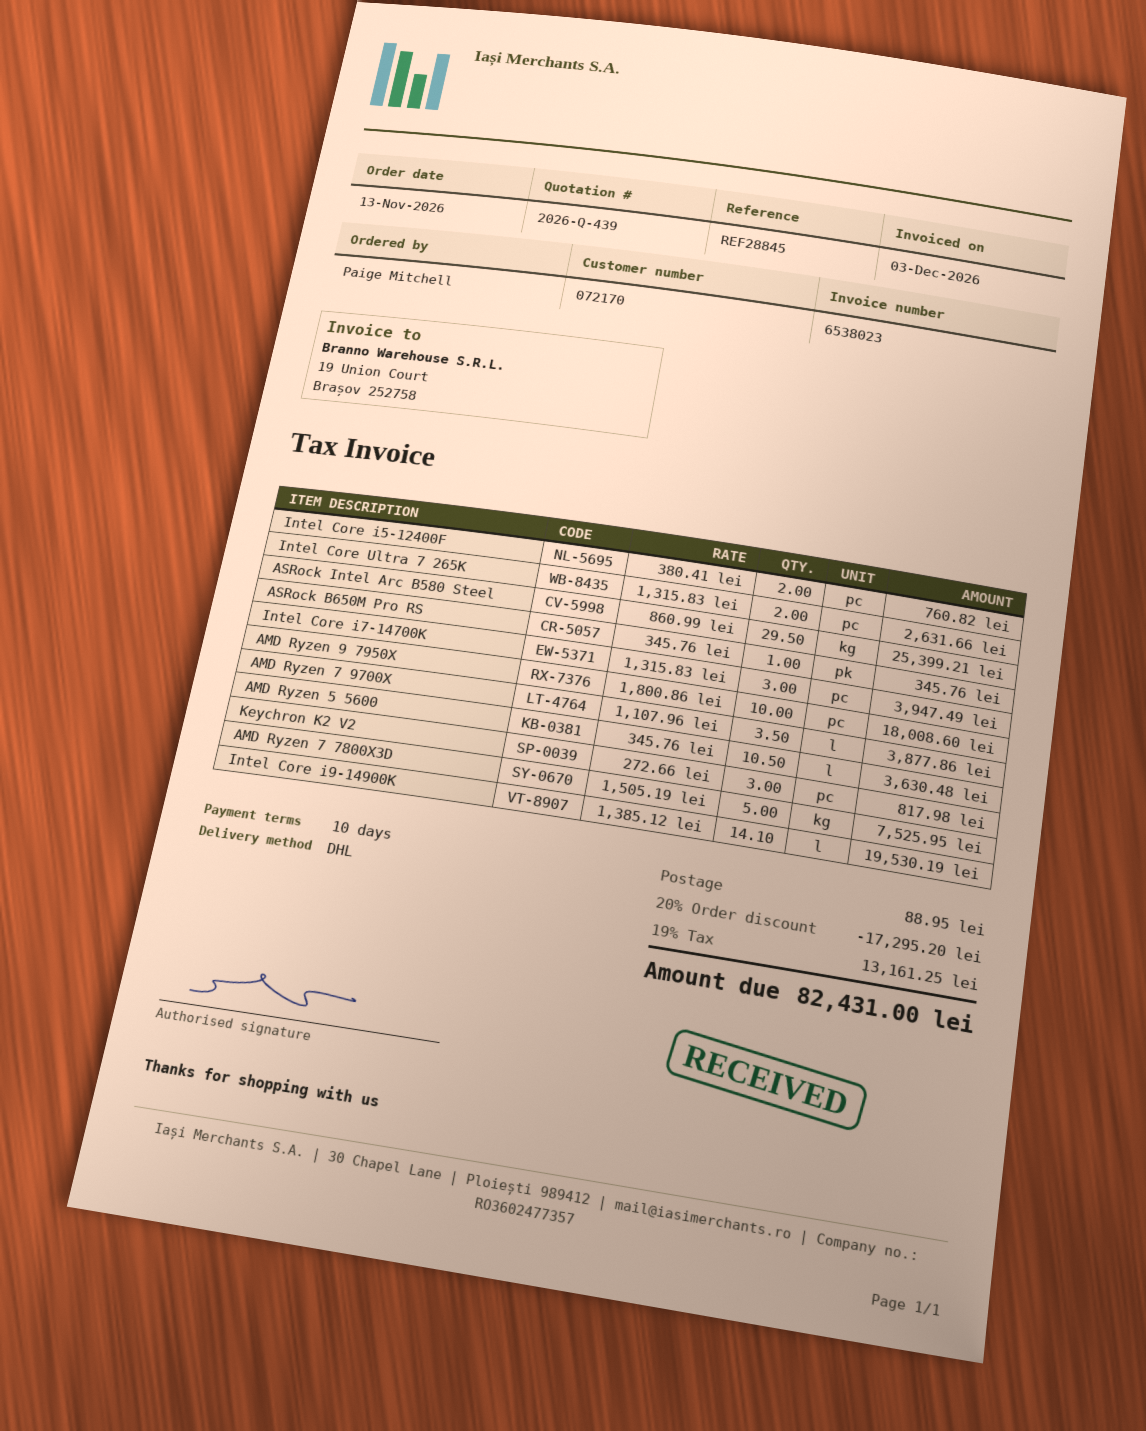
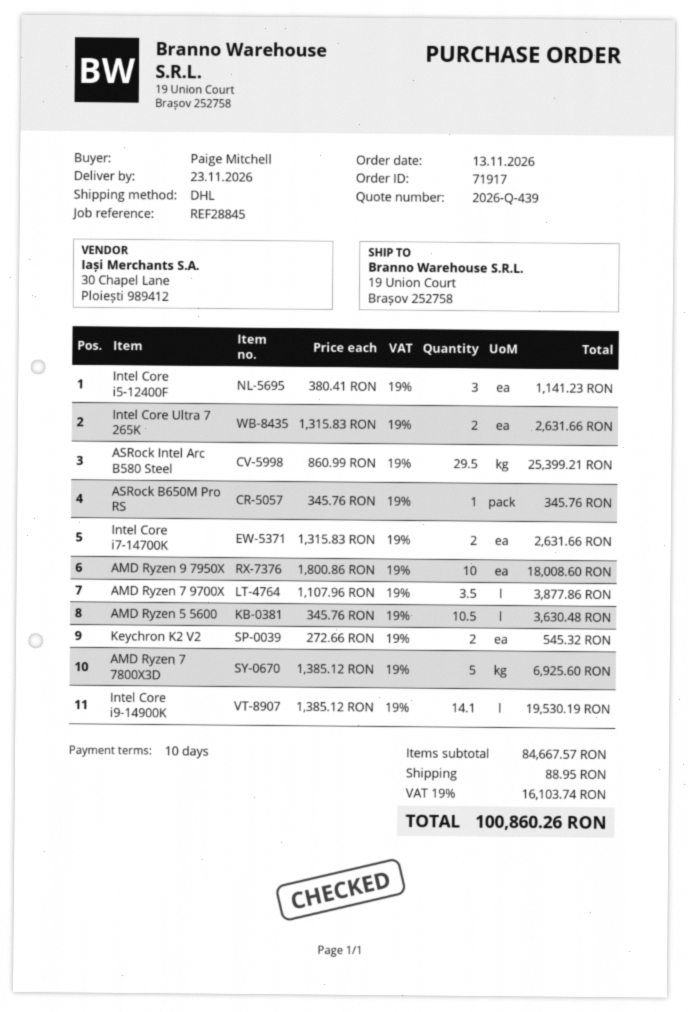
Intel Core i5-12400F: 2 x 380.41 = 760.82 -> 3 x 380.41 = 1141.23
Intel Core i7-14700K: 3 x 1315.83 = 3947.49 -> 2 x 1315.83 = 2631.66
Keychron K2 V2: 3 x 272.66 = 817.98 -> 2 x 272.66 = 545.32
AMD Ryzen 7 7800X3D: 5 x 1505.19 = 7525.95 -> 5 x 1385.12 = 6925.60
discount: 20% = 17295.20 -> none
tax: 19% = 13161.25 -> 19% = 16103.74
total: 82431.00 -> 100860.26

